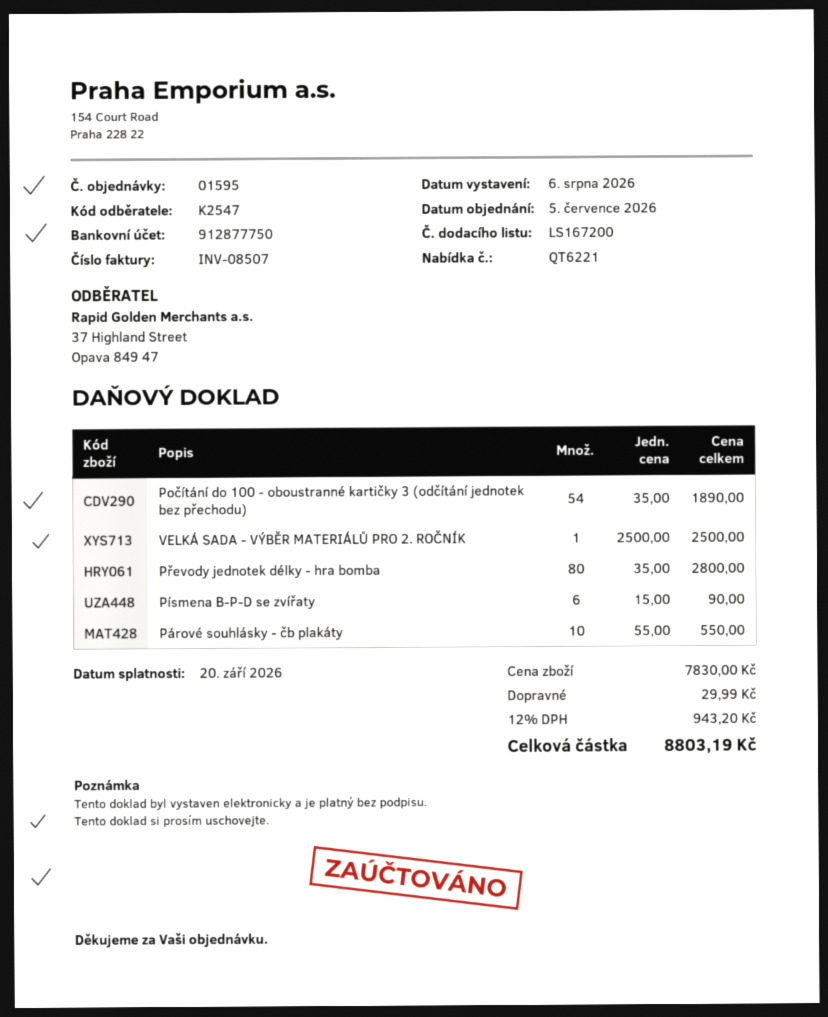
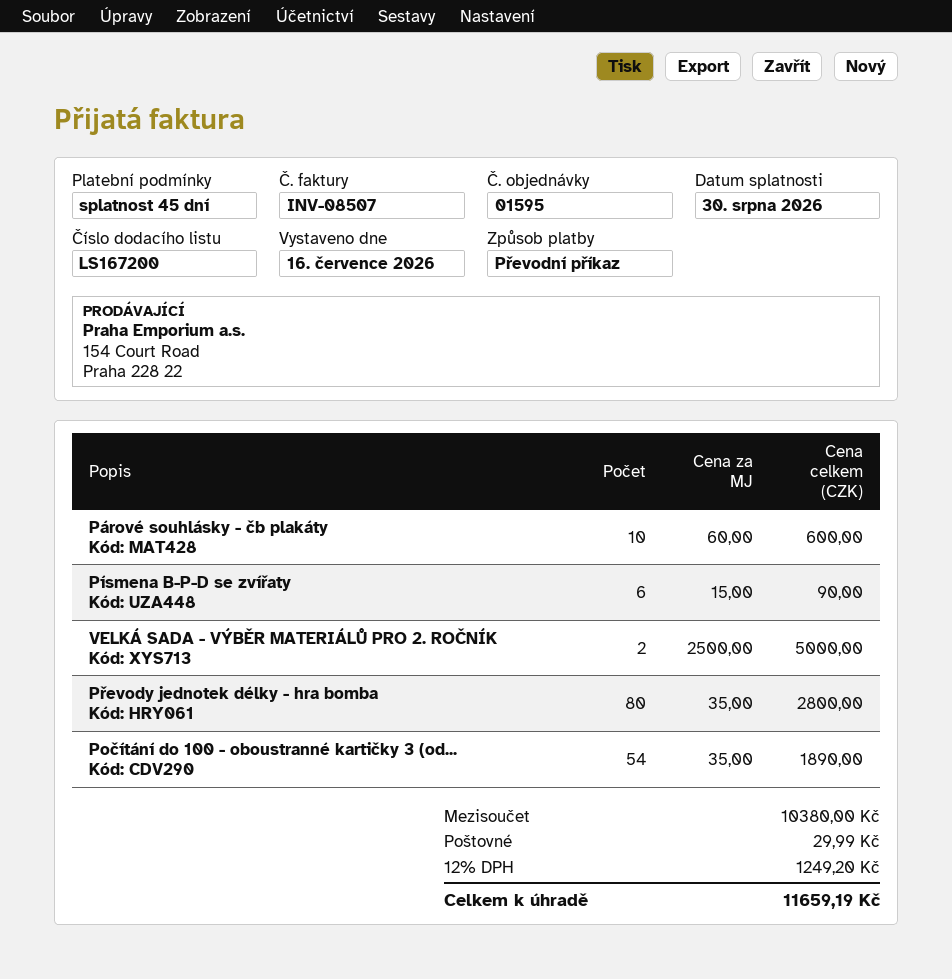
invoice date: 2026-08-06 -> 2026-07-16
due date: 2026-09-20 -> 2026-08-30
VELKÁ SADA - VÝBĚR MATERIÁLŮ PRO 2. ROČNÍK: 1 x 2500.00 = 2500.00 -> 2 x 2500.00 = 5000.00
Párové souhlásky - čb plakáty: 10 x 55.00 = 550.00 -> 10 x 60.00 = 600.00
subtotal: 7830.00 -> 10380.00
tax: 12% = 943.20 -> 12% = 1249.20
total: 8803.19 -> 11659.19

